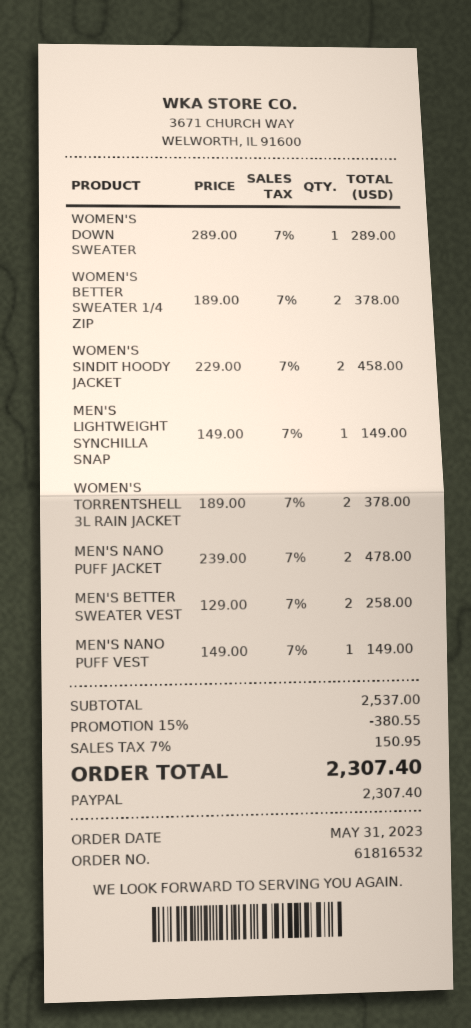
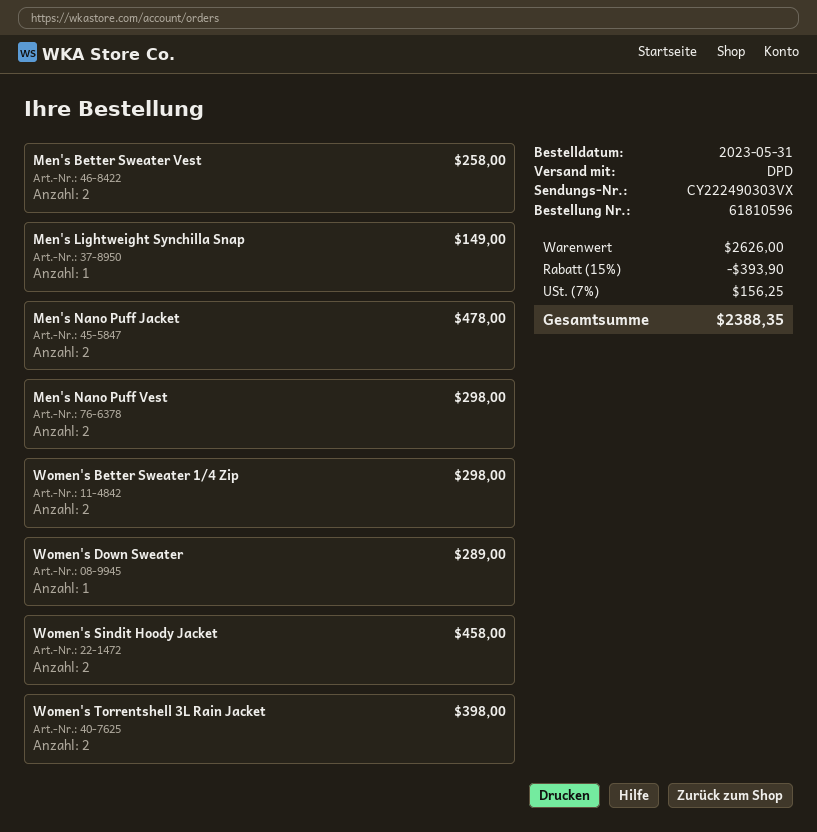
order number: 61816532 -> 61810596
WOMEN'S BETTER SWEATER 1/4 ZIP: 2 for 378.00 -> 2 for 298.00
WOMEN'S TORRENTSHELL 3L RAIN JACKET: 2 for 378.00 -> 2 for 398.00
MEN'S NANO PUFF VEST: 1 for 149.00 -> 2 for 298.00
subtotal: 2537.00 -> 2626.00
discount: 15% = 380.55 -> 15% = 393.90
tax: 7% = 150.95 -> 7% = 156.25
total: 2307.40 -> 2388.35

